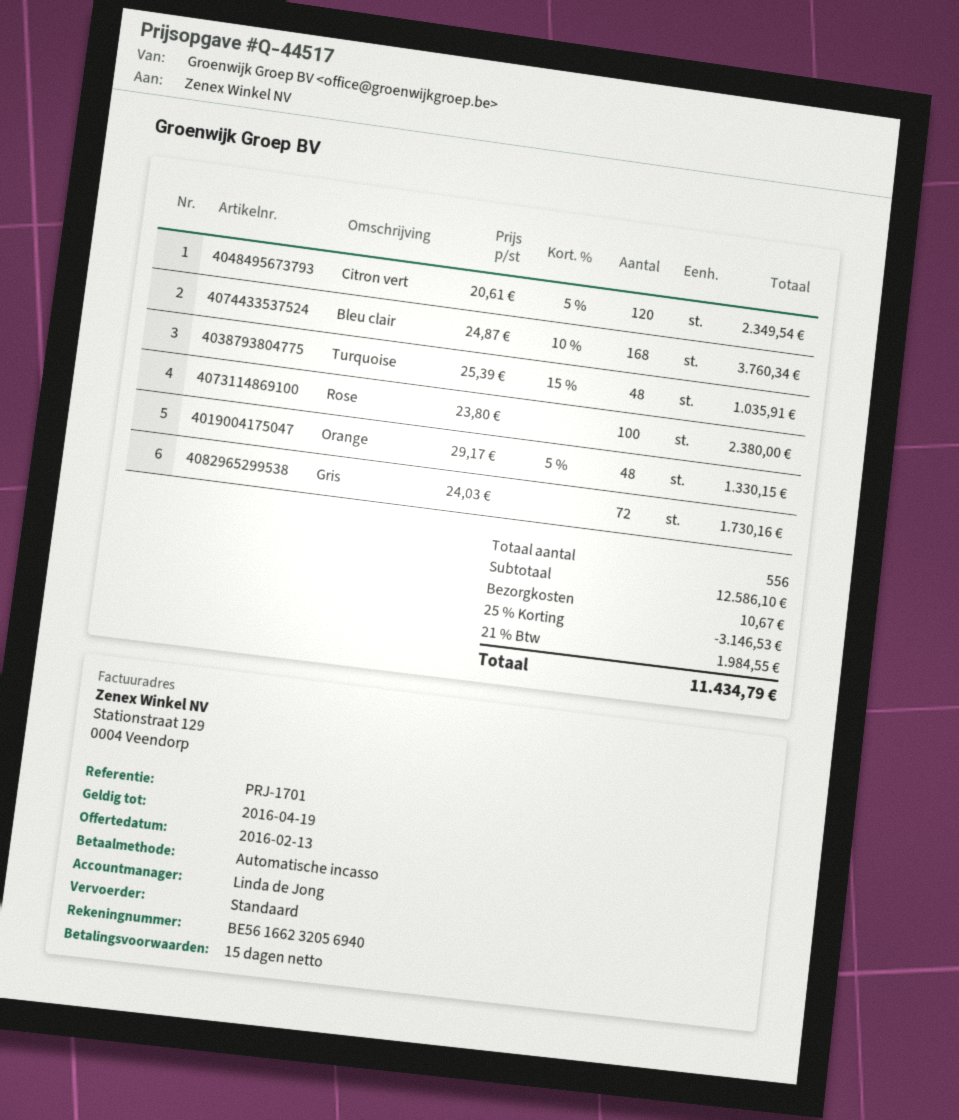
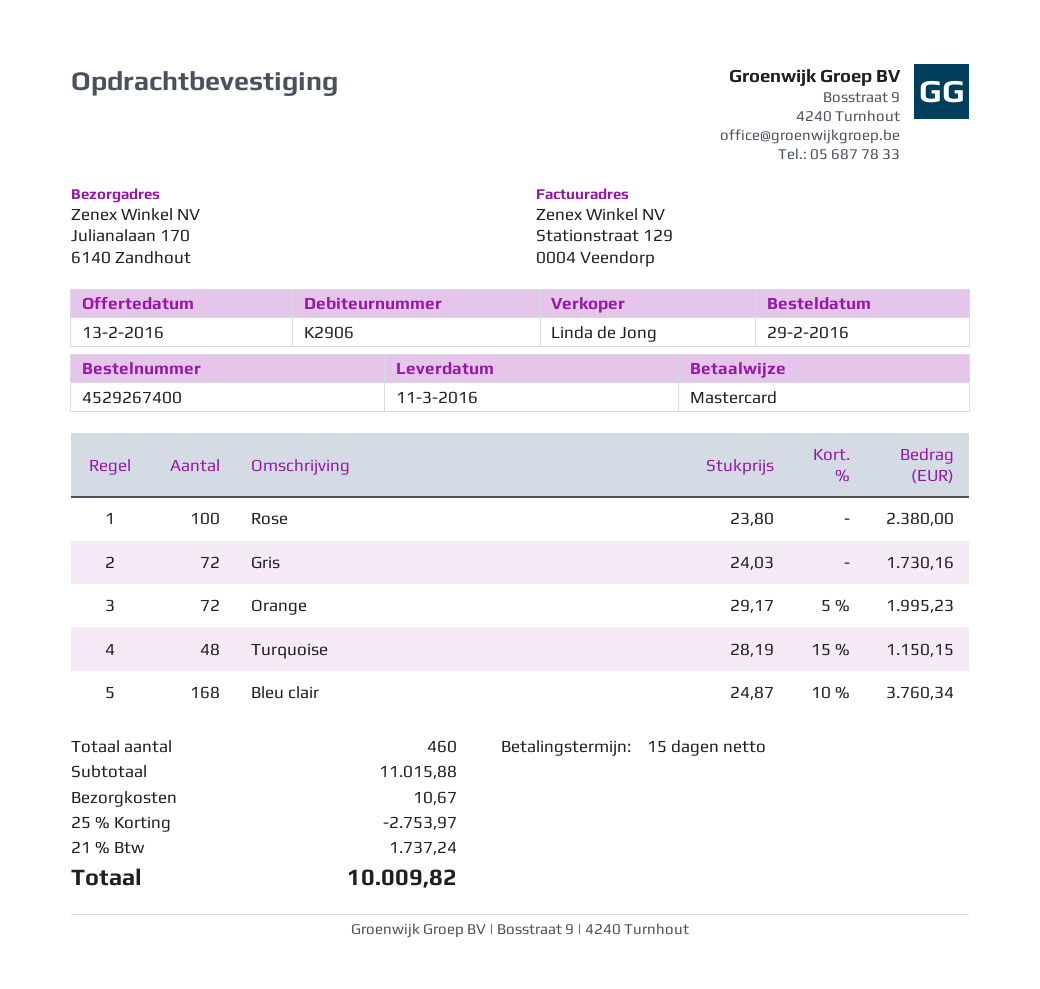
payment method: direct debit -> Mastercard
Citron vert: 120 x 20.61 - 5% = 2349.54 -> none
Turquoise: 48 x 25.39 - 15% = 1035.91 -> 48 x 28.19 - 15% = 1150.15
Orange: 48 x 29.17 - 5% = 1330.15 -> 72 x 29.17 - 5% = 1995.23
total quantity: 556 -> 460
subtotal: 12586.10 -> 11015.88
discount: 25% = 3146.53 -> 25% = 2753.97
tax: 21% = 1984.55 -> 21% = 1737.24
total: 11434.79 -> 10009.82

